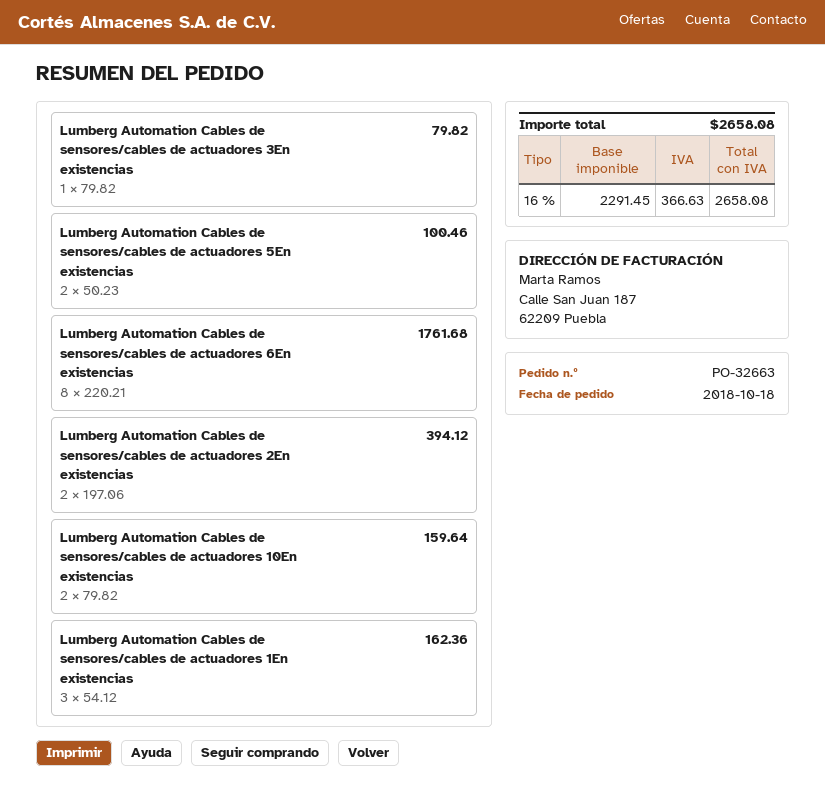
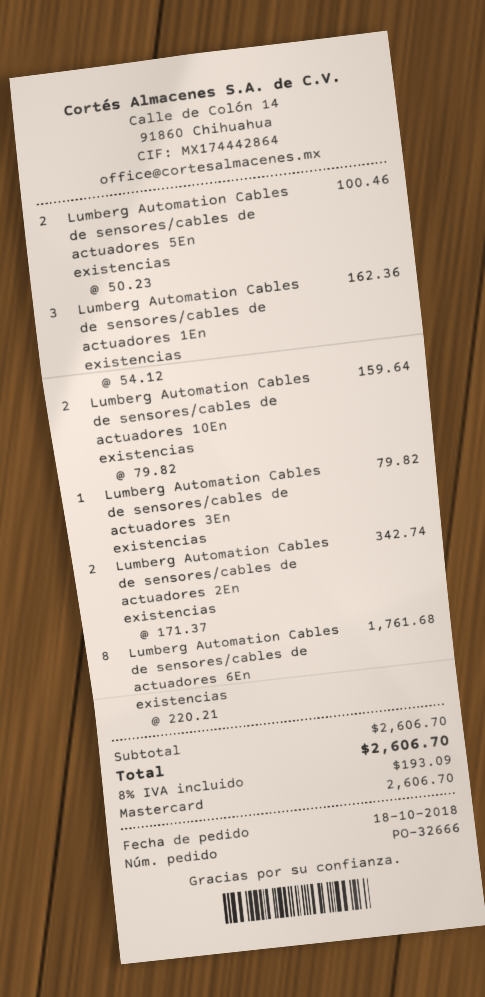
order number: PO-32663 -> PO-32666
Lumberg Automation Cables de sensores/cables de actuadores 2En existencias: 2 x 197.06 = 394.12 -> 2 x 171.37 = 342.74
tax: 16% = 366.63 -> 8% = 193.09
total: 2658.08 -> 2606.70

